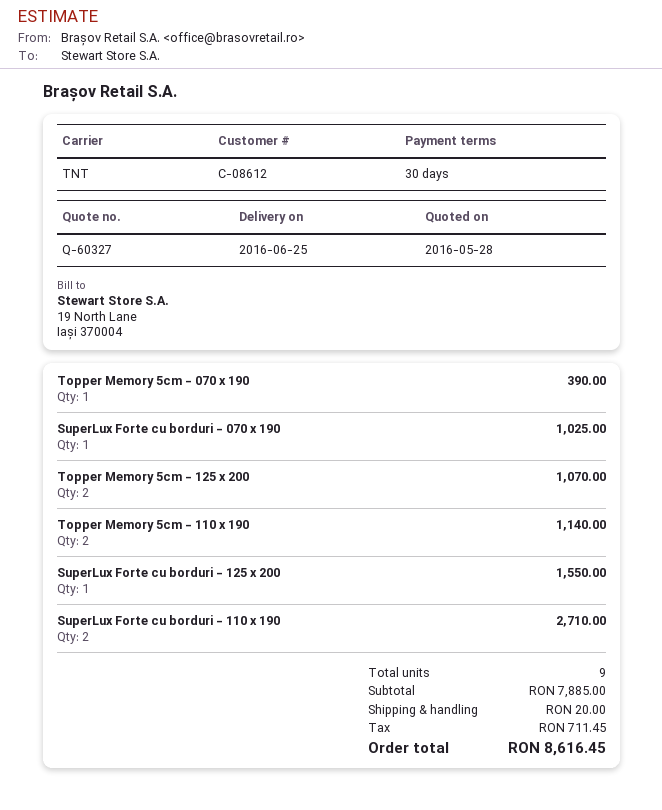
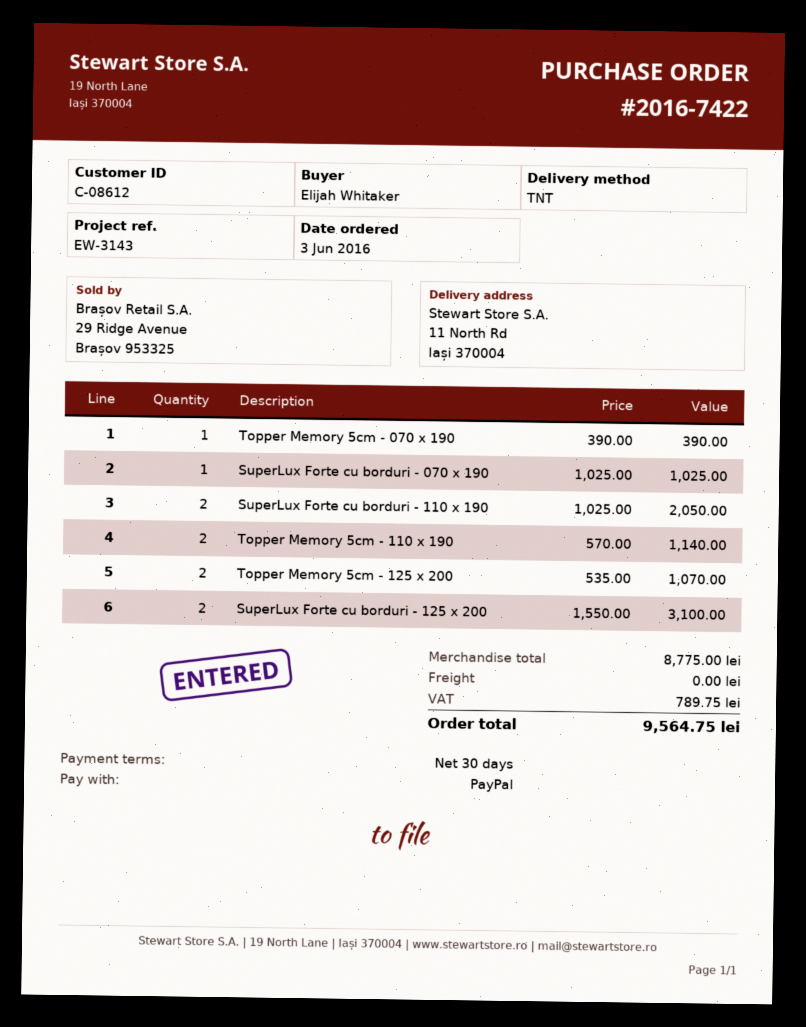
SuperLux Forte cu borduri - 125 x 200: 1 for 1550.00 -> 2 for 3100.00
SuperLux Forte cu borduri - 110 x 190: 2 for 2710.00 -> 2 for 2050.00
subtotal: 7885.00 -> 8775.00
shipping: 20.00 -> 0.00
tax: 711.45 -> 789.75
total: 8616.45 -> 9564.75

